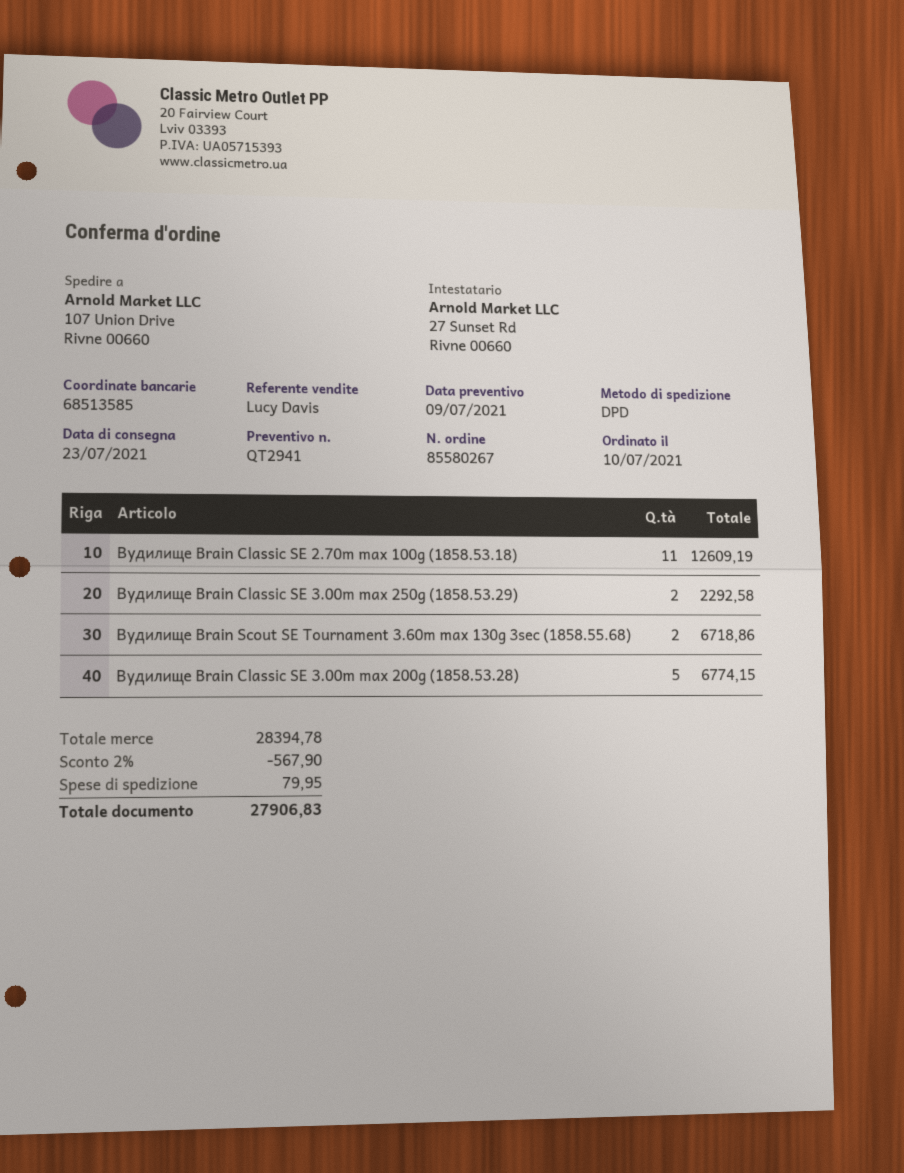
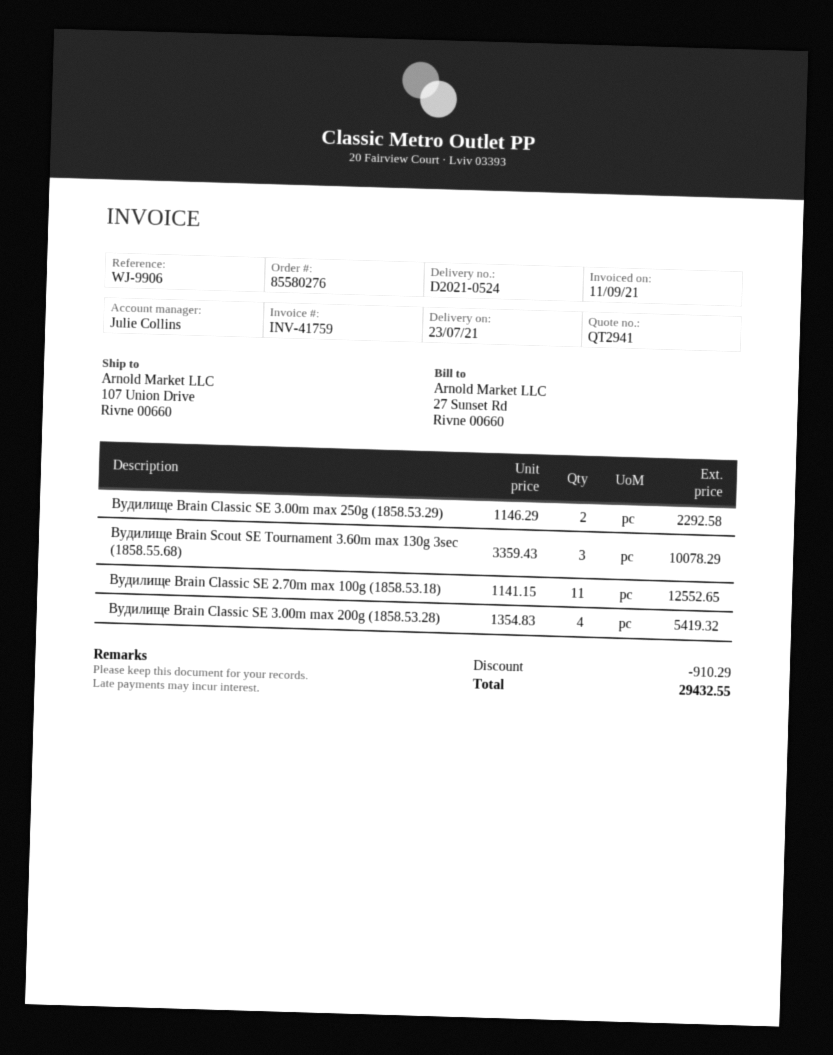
order number: 85580267 -> 85580276
sales rep: Lucy Davis -> Julie Collins
Вудилище Brain Classic SE 2.70m max 100g (1858.53.18): 11 for 12609.19 -> 11 for 12552.65
Вудилище Brain Scout SE Tournament 3.60m max 130g 3sec (1858.55.68): 2 for 6718.86 -> 3 for 10078.29
Вудилище Brain Classic SE 3.00m max 200g (1858.53.28): 5 for 6774.15 -> 4 for 5419.32
discount: 567.90 -> 910.29
shipping: 79.95 -> none
total: 27906.83 -> 29432.55

